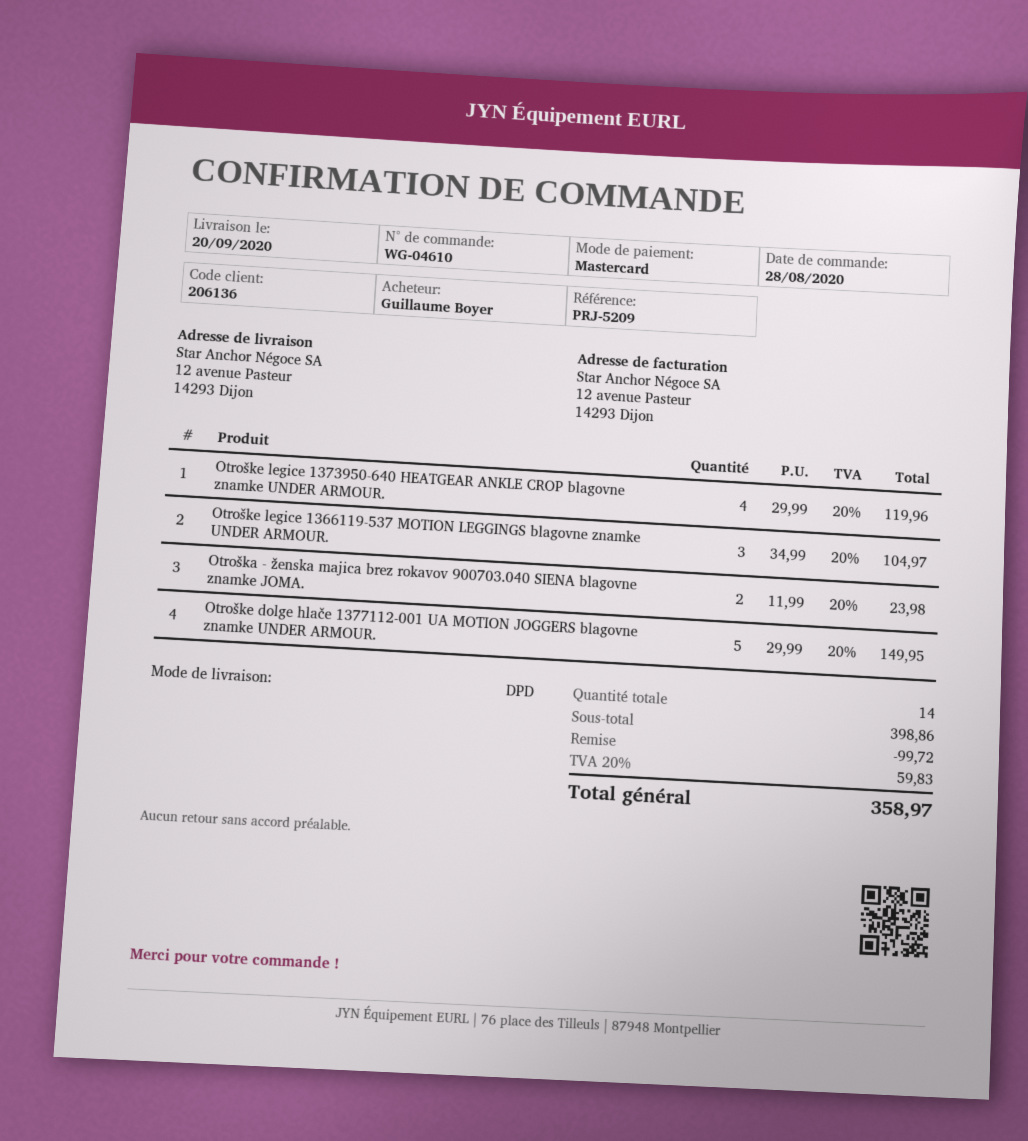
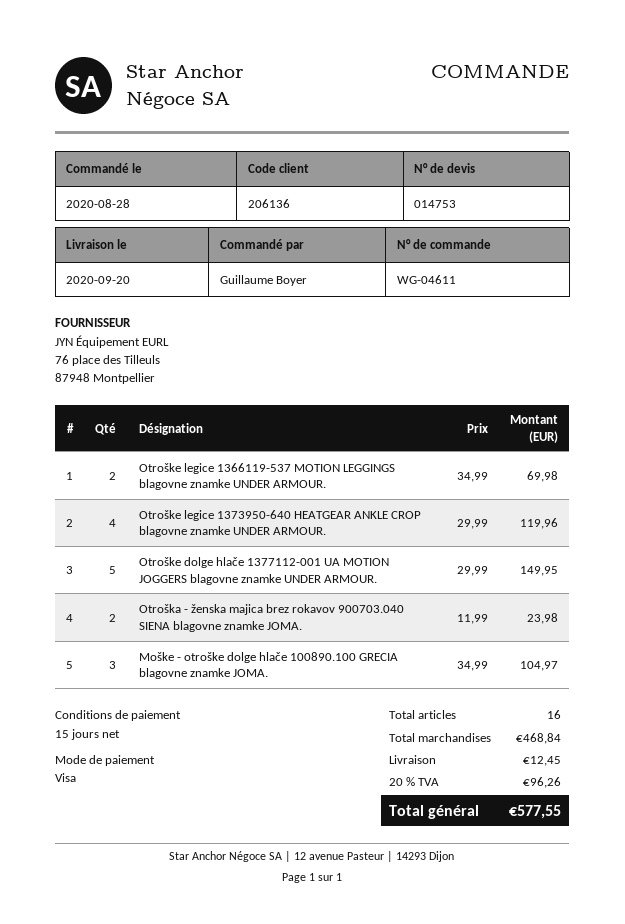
order number: WG-04610 -> WG-04611
payment method: Mastercard -> Visa
Otroške legice 1366119-537 MOTION LEGGINGS blagovne znamke UNDER ARMOUR.: 3 x 34.99 = 104.97 -> 2 x 34.99 = 69.98
Moške - otroške dolge hlače 100890.100 GRECIA blagovne znamke JOMA.: none -> 3 x 34.99 = 104.97
total quantity: 14 -> 16
subtotal: 398.86 -> 468.84
discount: 99.72 -> none
shipping: none -> 12.45
tax: 20% = 59.83 -> 20% = 96.26
total: 358.97 -> 577.55

